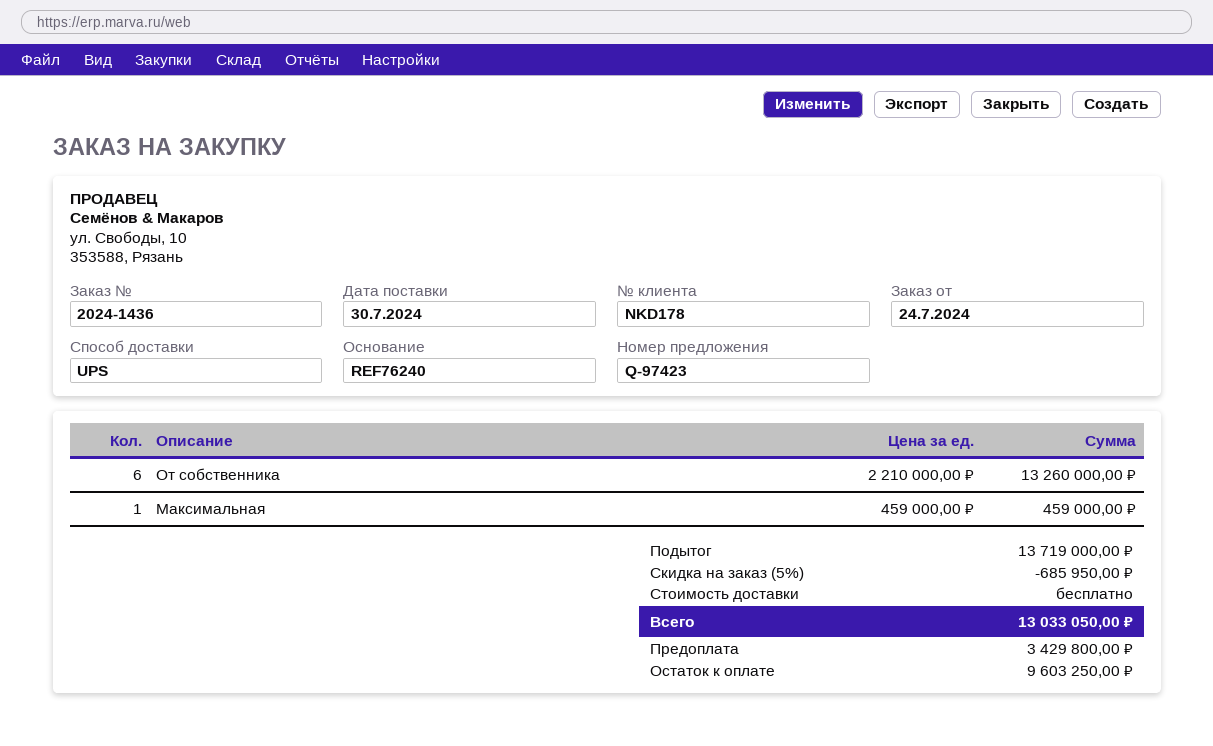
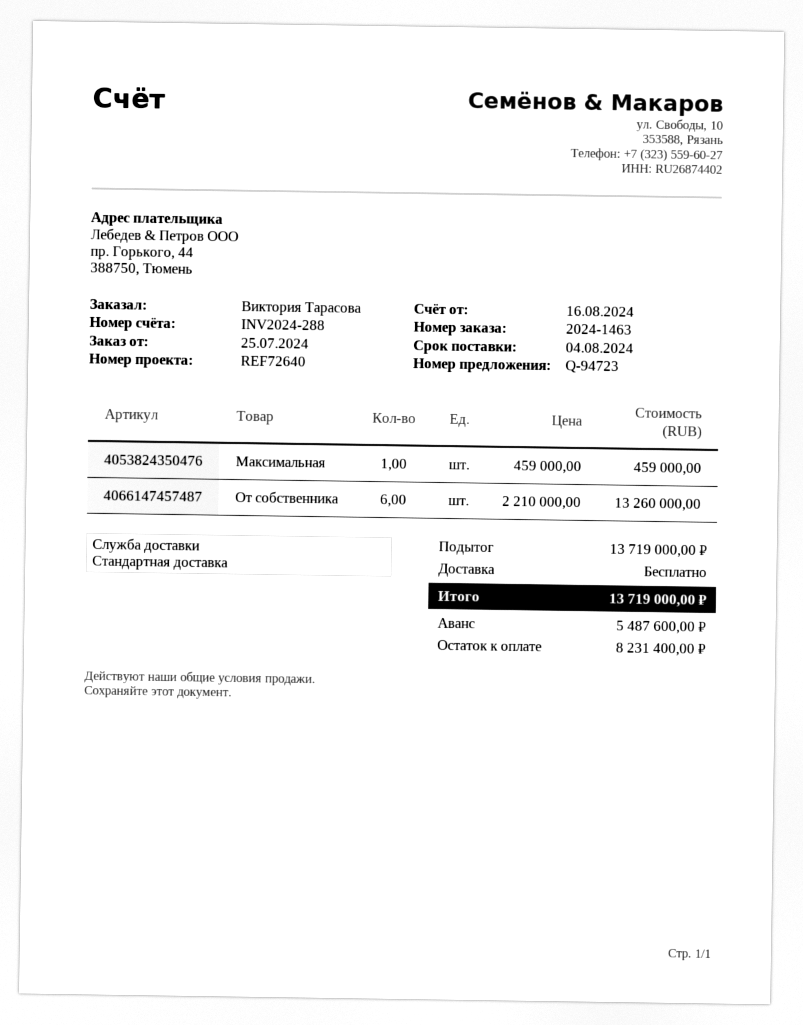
quote number: Q-97423 -> Q-94723
order number: 2024-1436 -> 2024-1463
order date: 2024-07-24 -> 2024-07-25
delivery date: 2024-07-30 -> 2024-08-04
reference: REF76240 -> REF72640
shipping method: UPS -> standard
discount: 5% = 685950.00 -> none
total: 13033050.00 -> 13719000.00
deposit: 3429800.00 -> 5487600.00
balance: 9603250.00 -> 8231400.00

